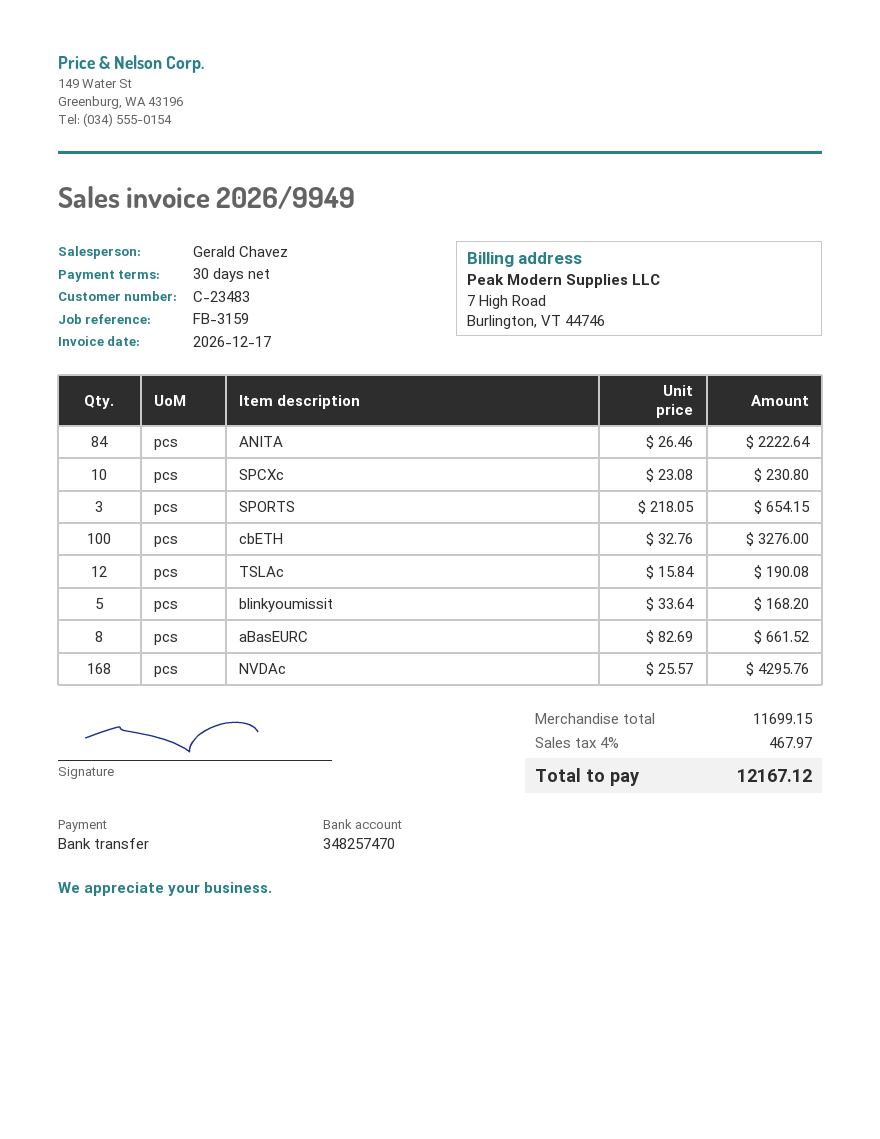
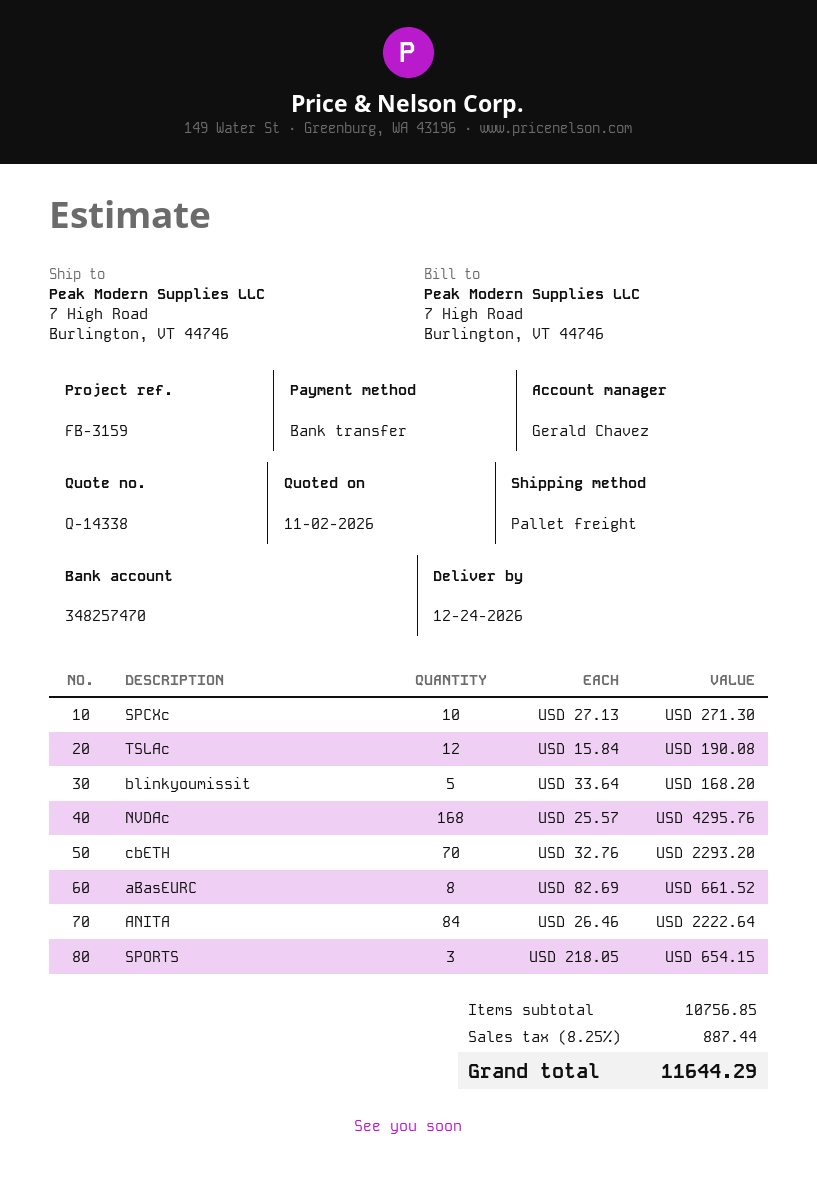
SPCXc: 10 x 23.08 = 230.80 -> 10 x 27.13 = 271.30
cbETH: 100 x 32.76 = 3276.00 -> 70 x 32.76 = 2293.20
subtotal: 11699.15 -> 10756.85
tax: 4% = 467.97 -> 8.25% = 887.44
total: 12167.12 -> 11644.29

